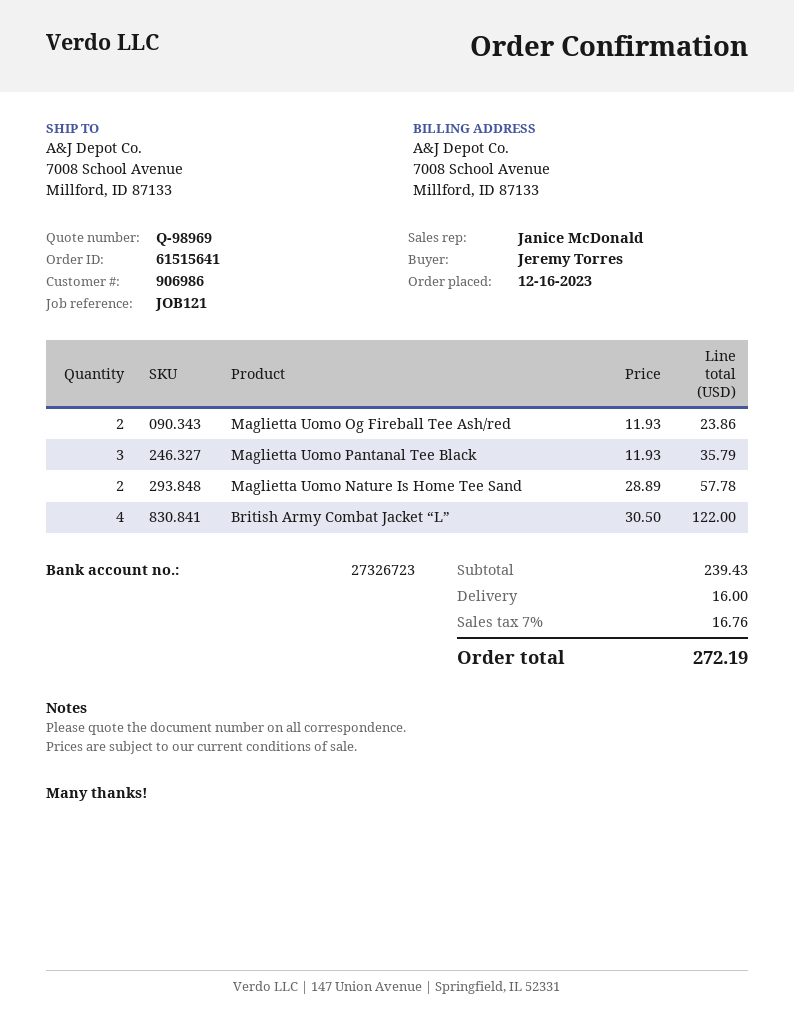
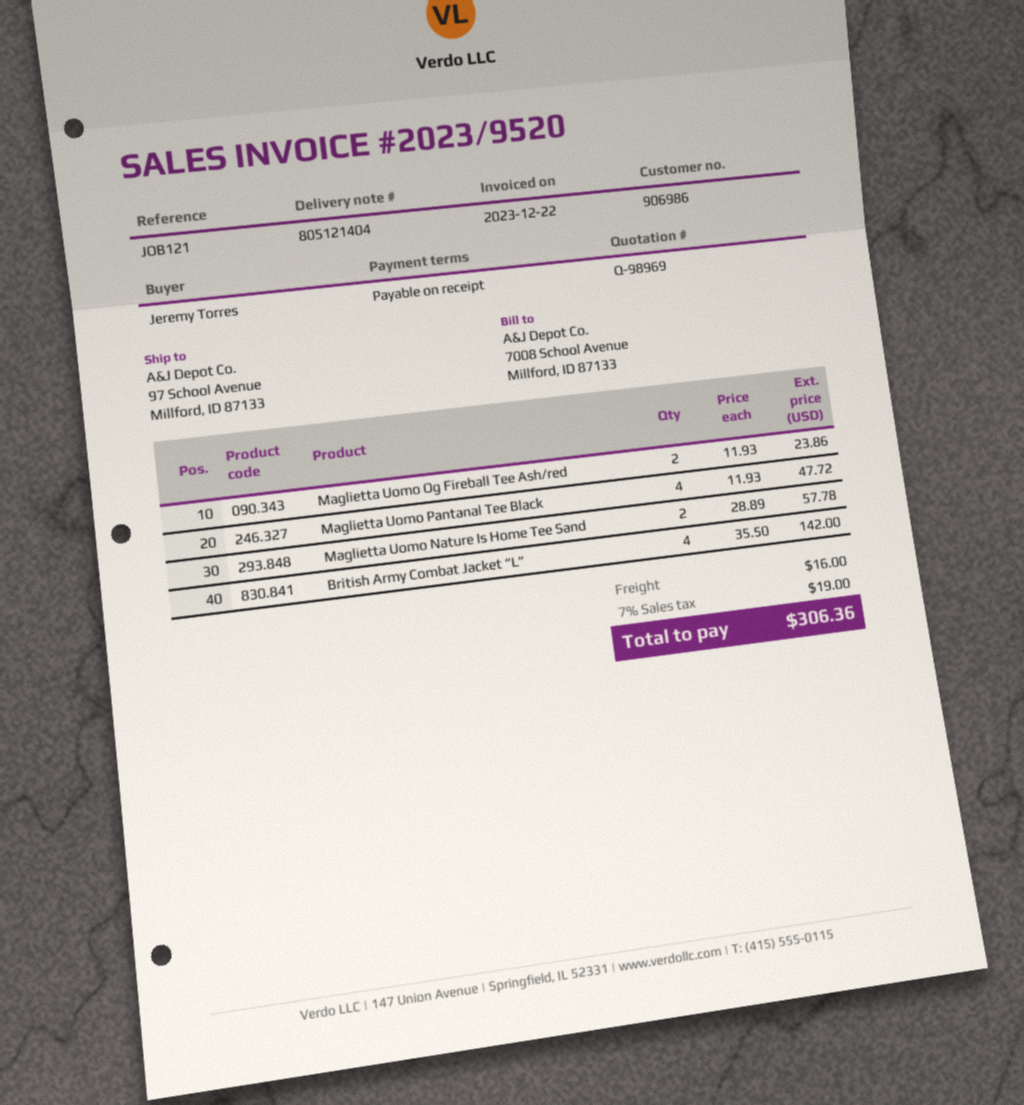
ship to: 7008 School Avenue, Millford, ID 87133 -> 97 School Avenue, Millford, ID 87133
Maglietta Uomo Pantanal Tee Black: 3 x 11.93 = 35.79 -> 4 x 11.93 = 47.72
British Army Combat Jacket “L”: 4 x 30.50 = 122.00 -> 4 x 35.50 = 142.00
tax: 7% = 16.76 -> 7% = 19.00
total: 272.19 -> 306.36

